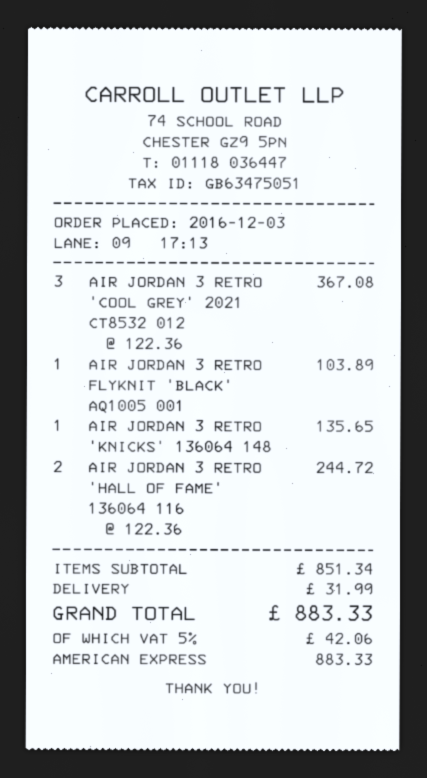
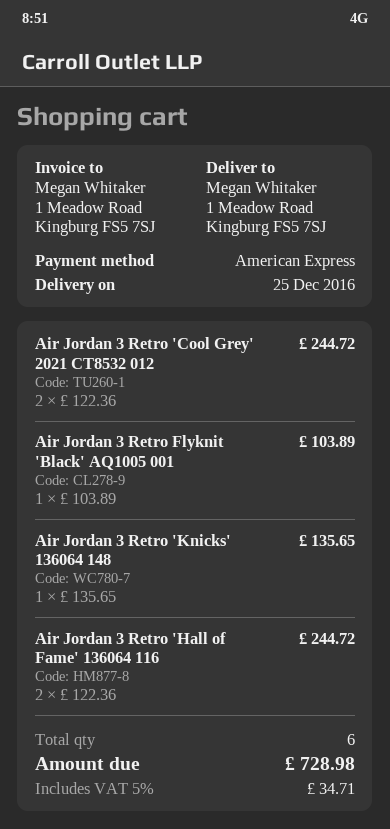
AIR JORDAN 3 RETRO 'COOL GREY' 2021 CT8532 012: 3 x 122.36 = 367.08 -> 2 x 122.36 = 244.72
shipping: 31.99 -> none
tax: 5% = 42.06 -> 5% = 34.71
total: 883.33 -> 728.98

